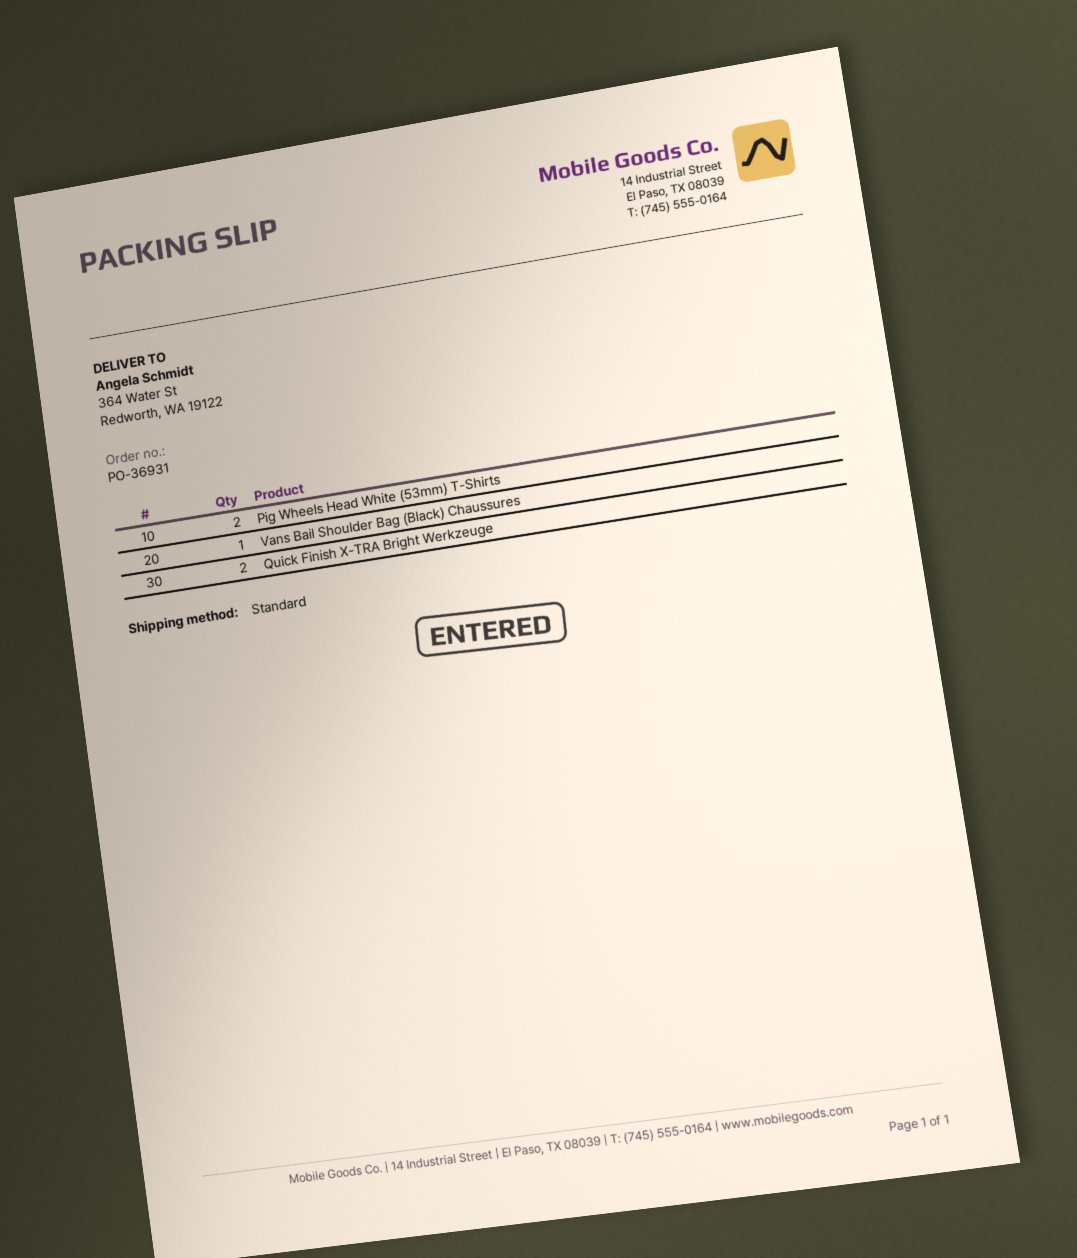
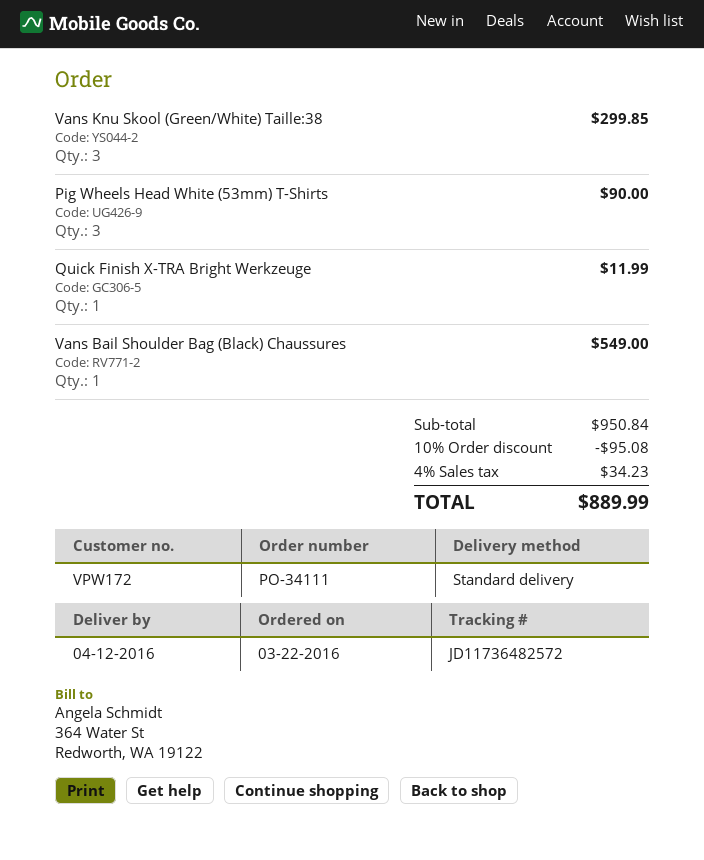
order number: PO-36931 -> PO-34111
Pig Wheels Head White (53mm) T-Shirts: 2 -> 3
Quick Finish X-TRA Bright Werkzeuge: 2 -> 1
Vans Knu Skool (Green/White) Taille:38: none -> 3

